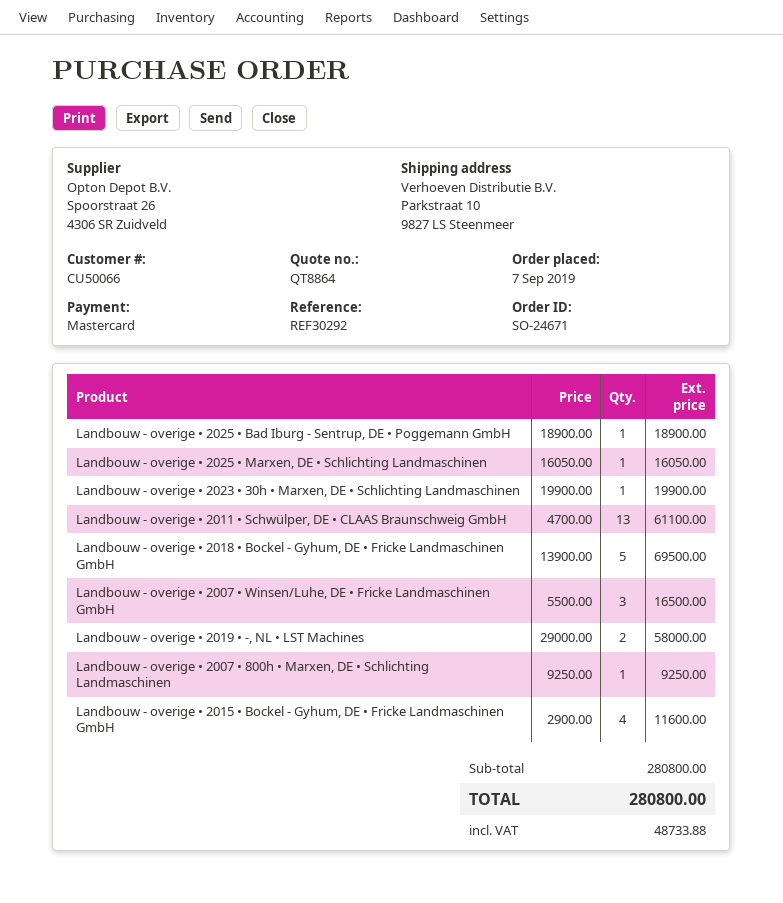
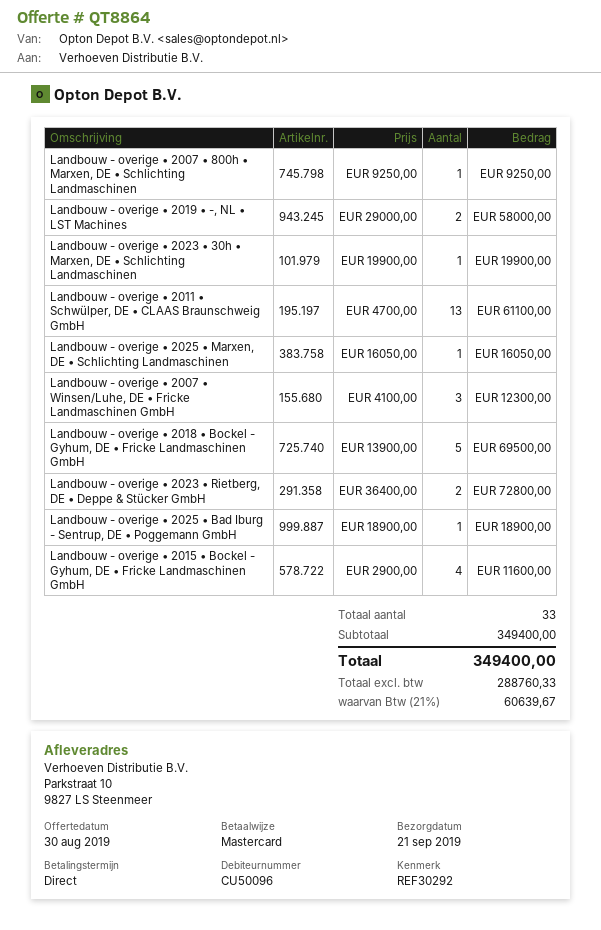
customer number: CU50066 -> CU50096
Landbouw - overige • 2007 • Winsen/Luhe, DE • Fricke Landmaschinen GmbH: 3 x 5500.00 = 16500.00 -> 3 x 4100.00 = 12300.00
Landbouw - overige • 2023 • Rietberg, DE • Deppe & Stücker GmbH: none -> 2 x 36400.00 = 72800.00
subtotal: 280800.00 -> 349400.00
tax: 48733.88 -> 60639.67
total: 280800.00 -> 349400.00

